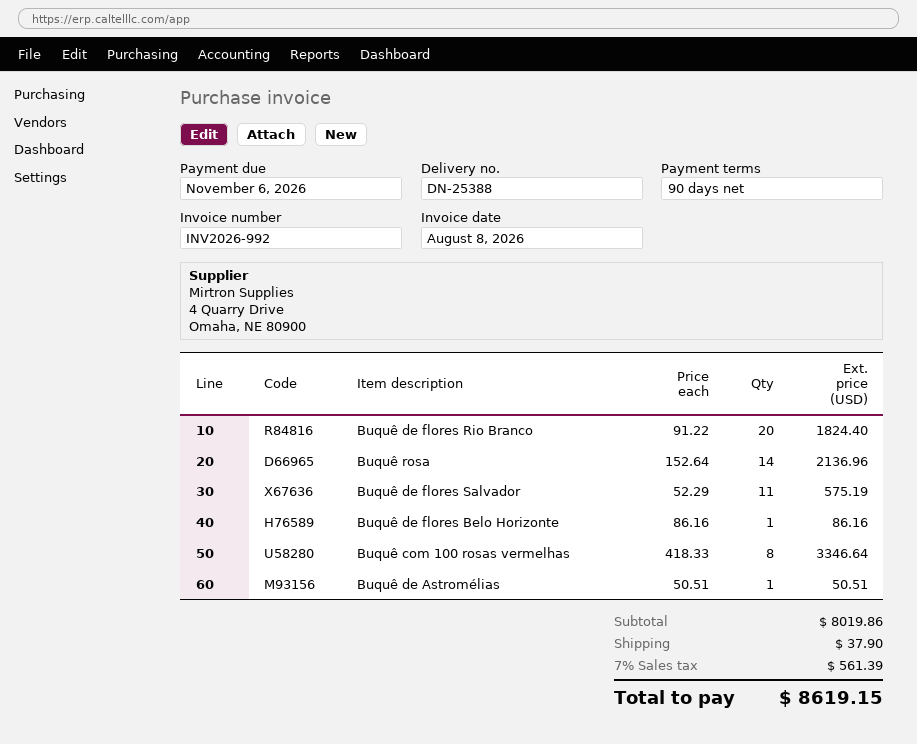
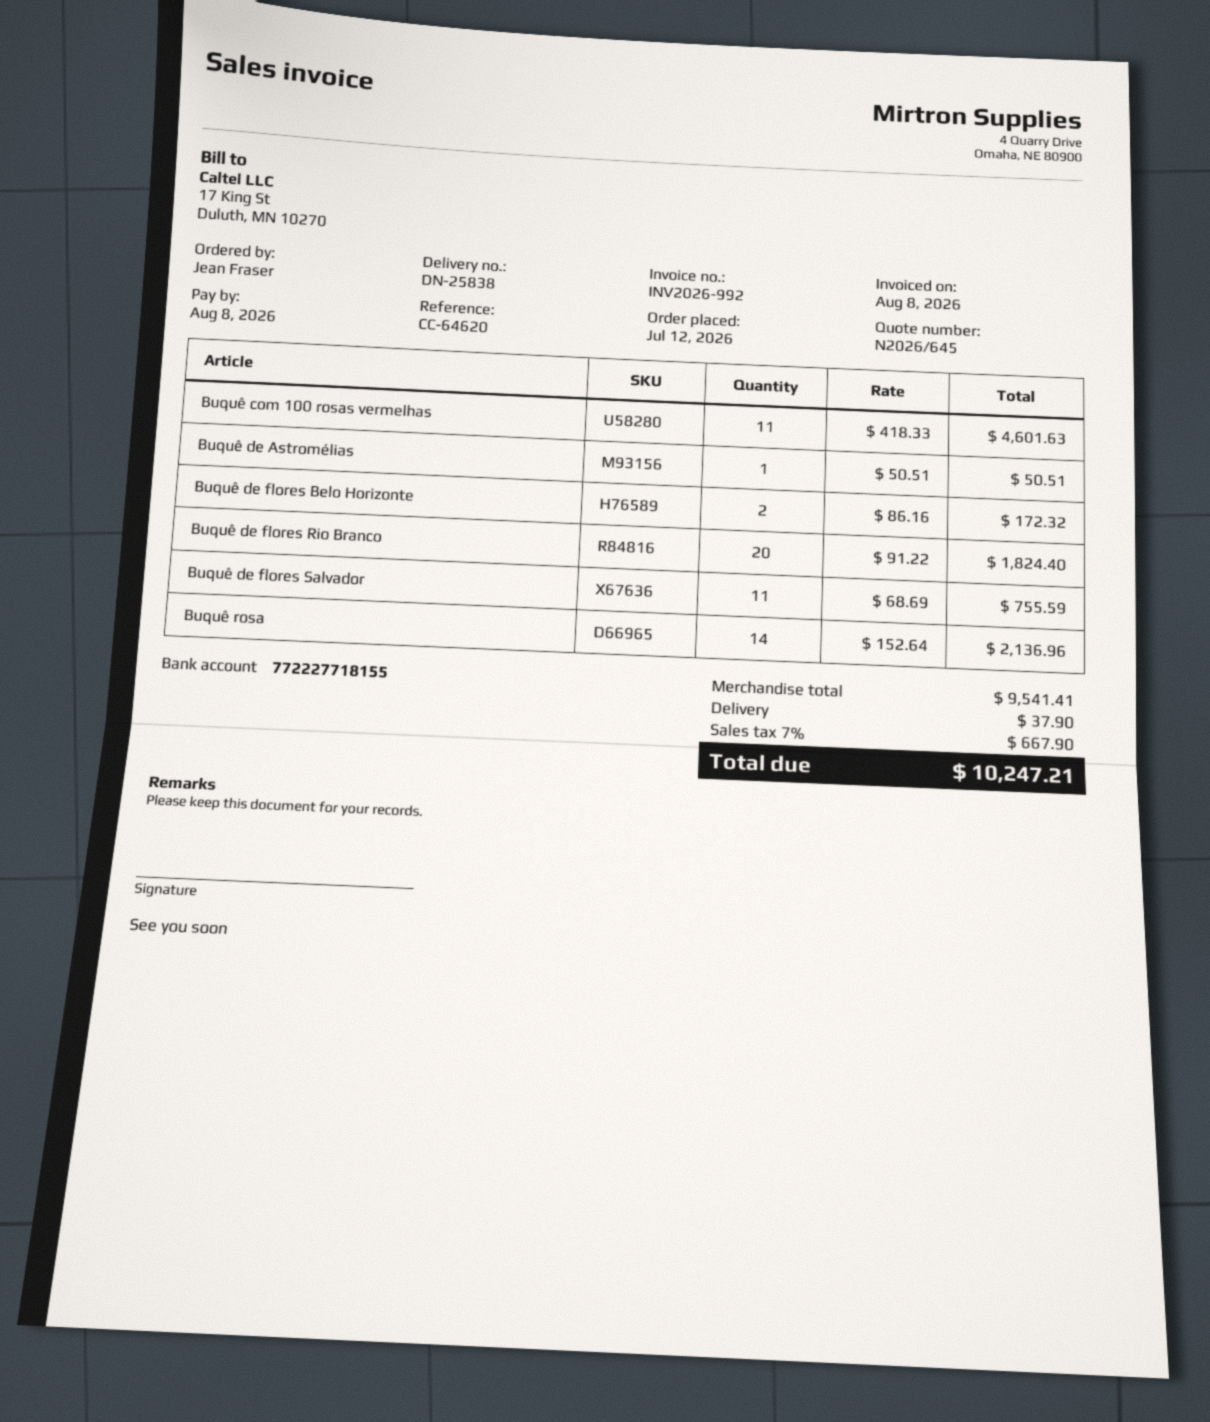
delivery note number: DN-25388 -> DN-25838
due date: 2026-11-06 -> 2026-08-08
Buquê de flores Salvador: 11 x 52.29 = 575.19 -> 11 x 68.69 = 755.59
Buquê de flores Belo Horizonte: 1 x 86.16 = 86.16 -> 2 x 86.16 = 172.32
Buquê com 100 rosas vermelhas: 8 x 418.33 = 3346.64 -> 11 x 418.33 = 4601.63
subtotal: 8019.86 -> 9541.41
tax: 7% = 561.39 -> 7% = 667.90
total: 8619.15 -> 10247.21

